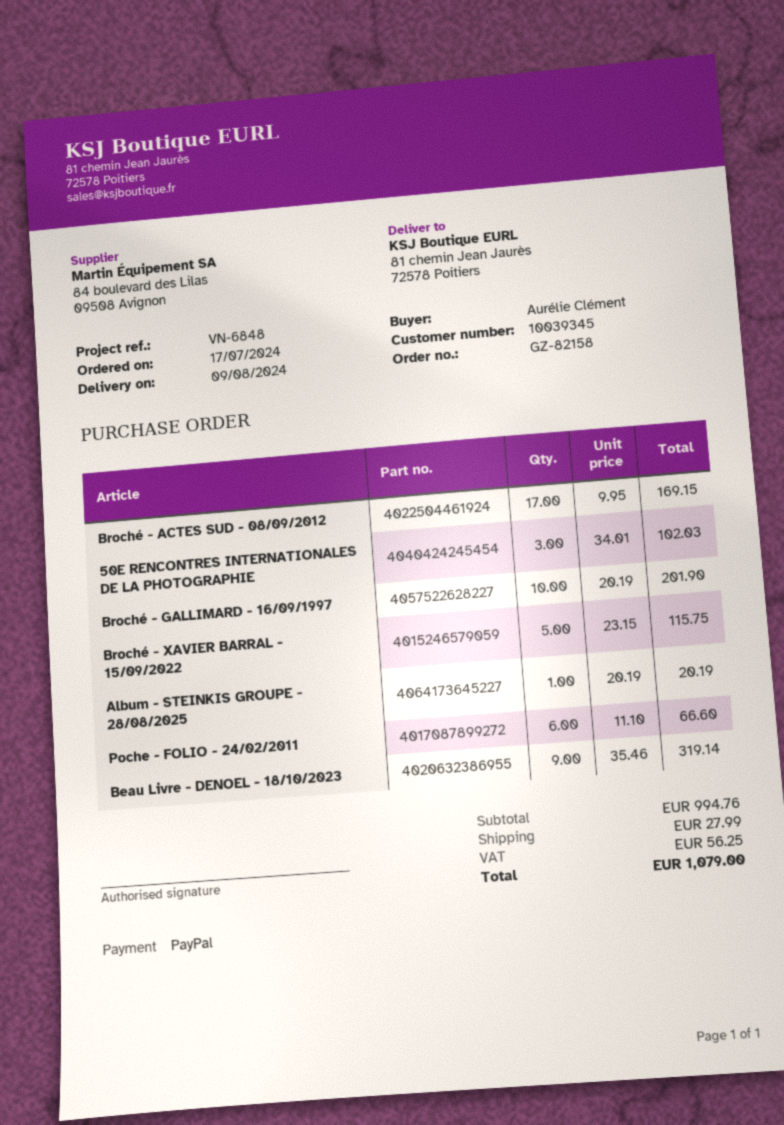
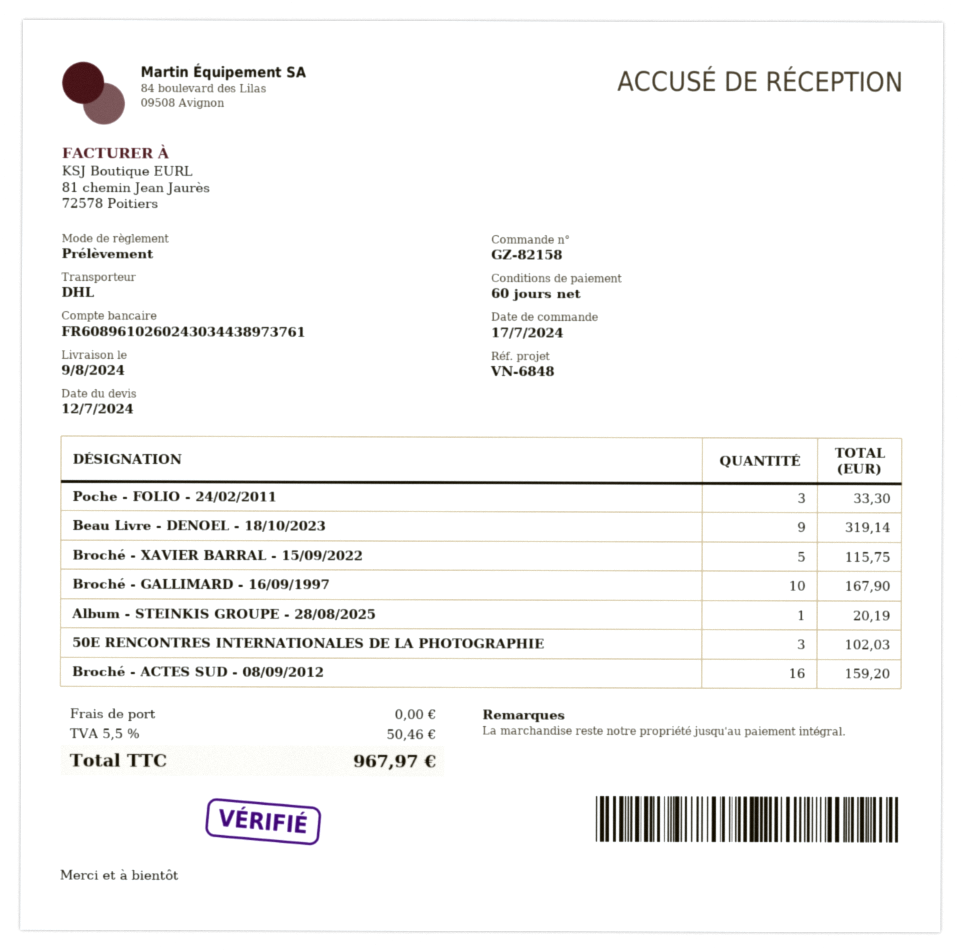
payment method: PayPal -> direct debit
Broché - ACTES SUD - 08/09/2012: 17 for 169.15 -> 16 for 159.20
Broché - GALLIMARD - 16/09/1997: 10 for 201.90 -> 10 for 167.90
Poche - FOLIO - 24/02/2011: 6 for 66.60 -> 3 for 33.30
shipping: 27.99 -> 0.00
tax: 56.25 -> 50.46
total: 1079.00 -> 967.97

